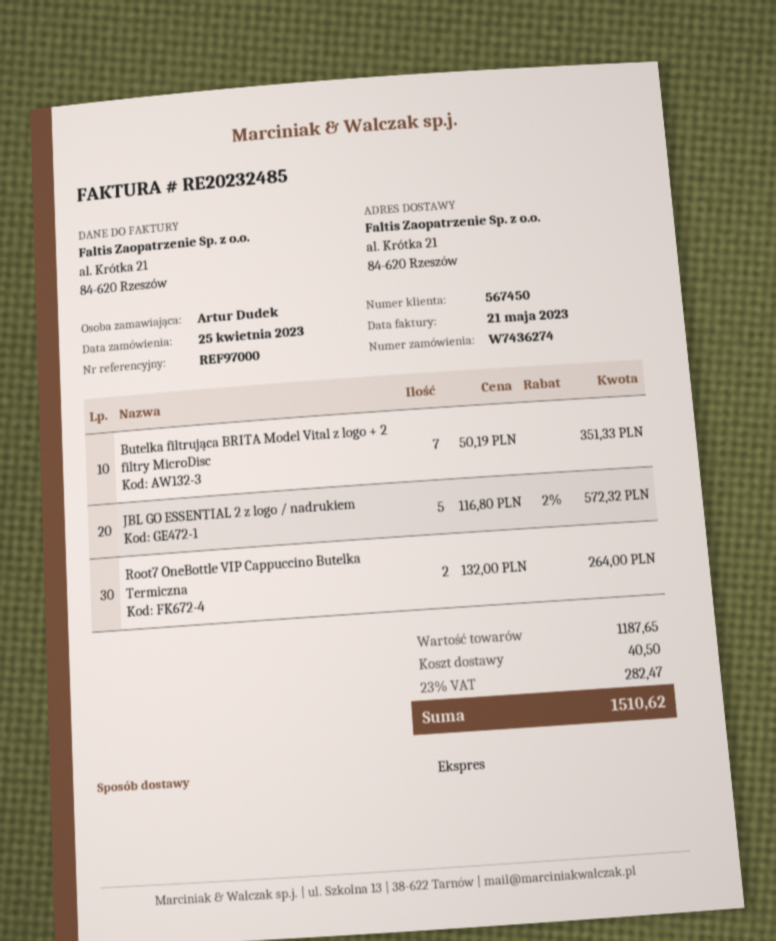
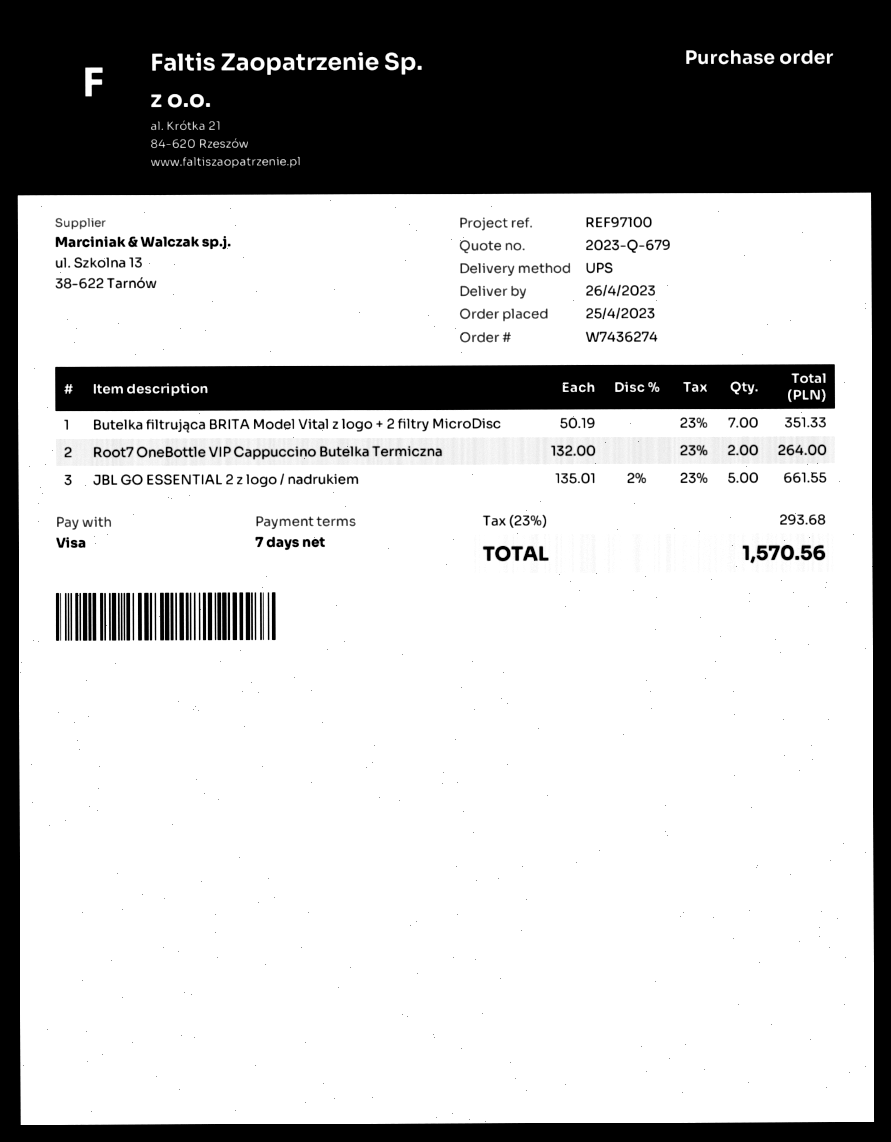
reference: REF97000 -> REF97100
shipping method: express -> UPS
JBL GO ESSENTIAL 2 z logo / nadrukiem: 5 x 116.80 - 2% = 572.32 -> 5 x 135.01 - 2% = 661.55
shipping: 40.50 -> none
tax: 23% = 282.47 -> 23% = 293.68
total: 1510.62 -> 1570.56

